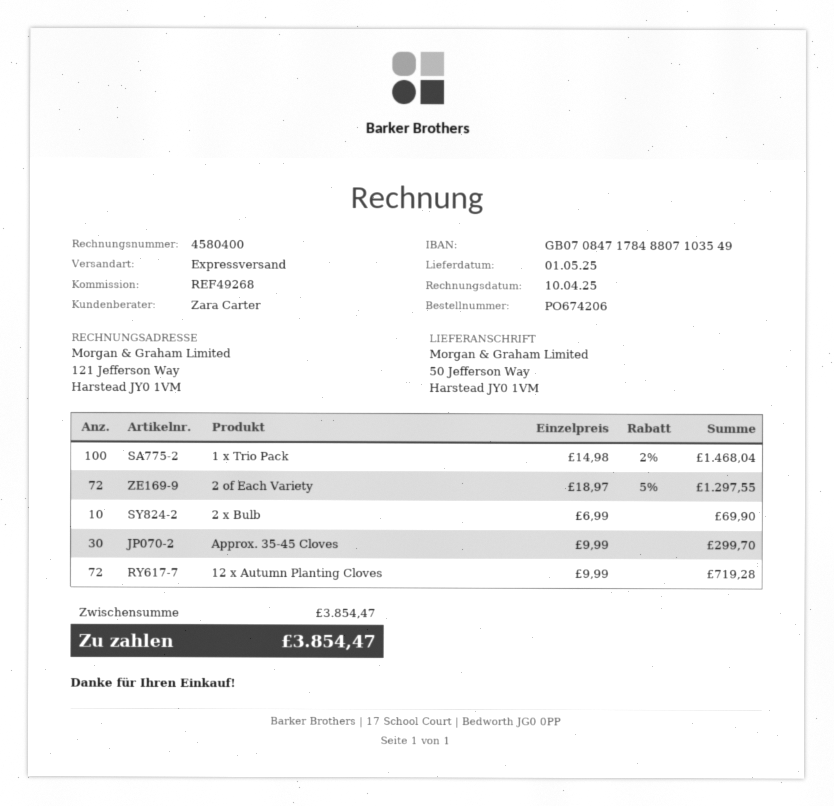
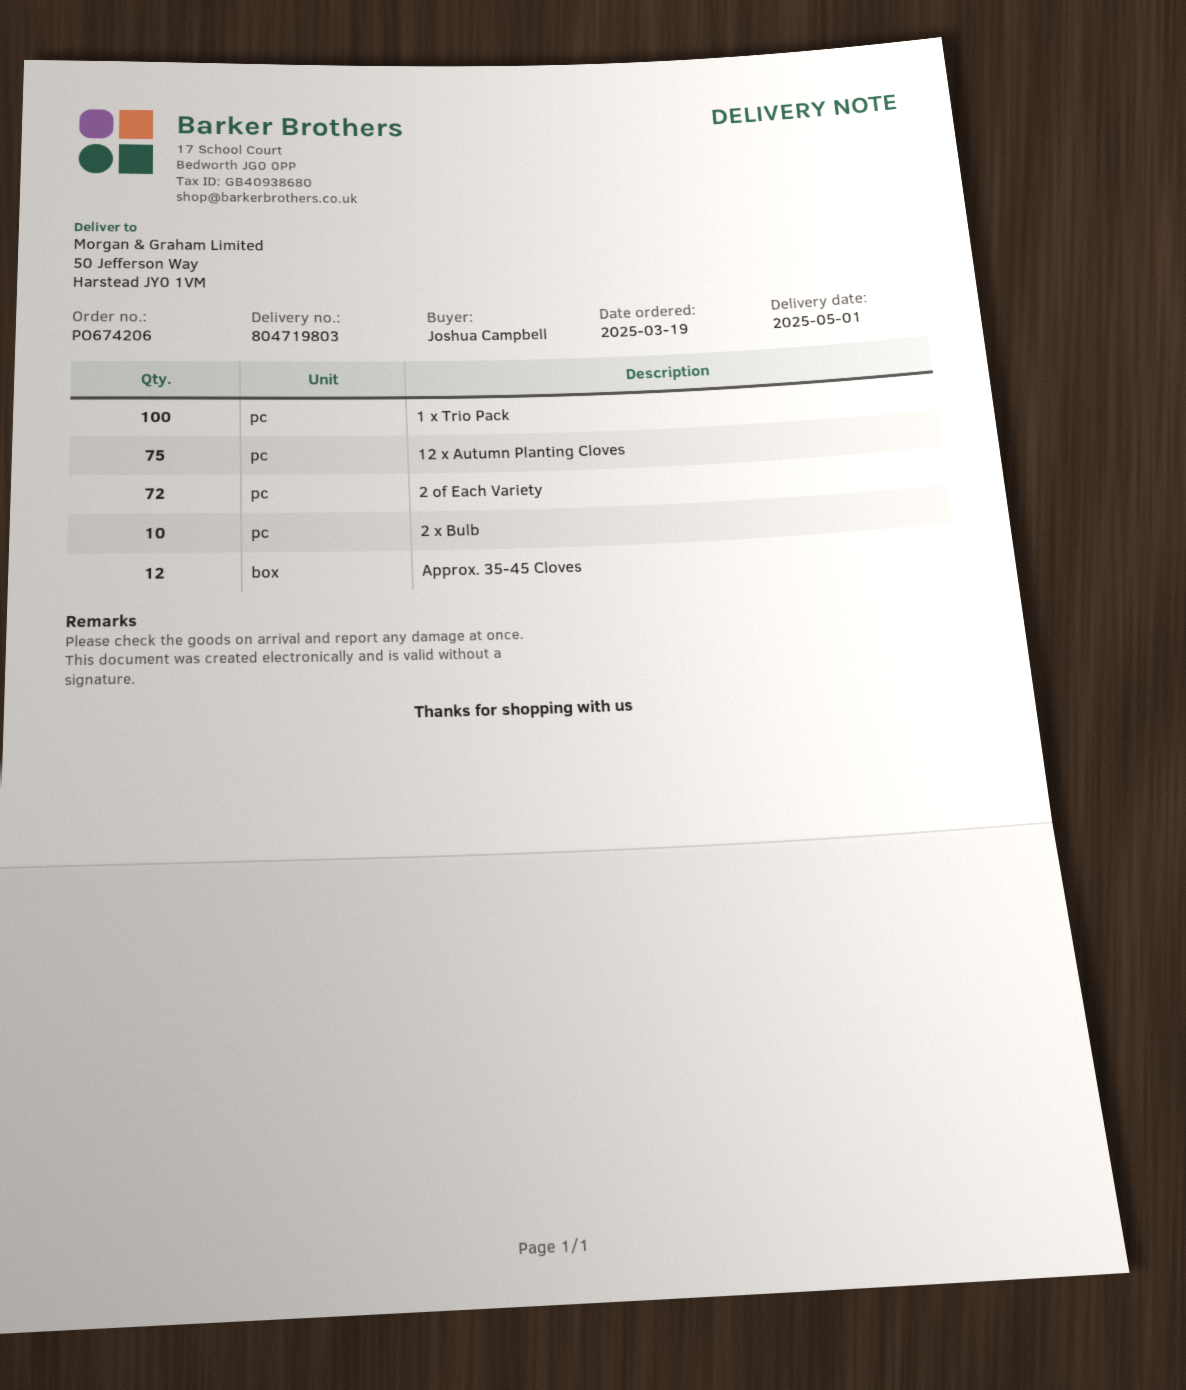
Approx. 35-45 Cloves: 30 -> 12
12 x Autumn Planting Cloves: 72 -> 75

